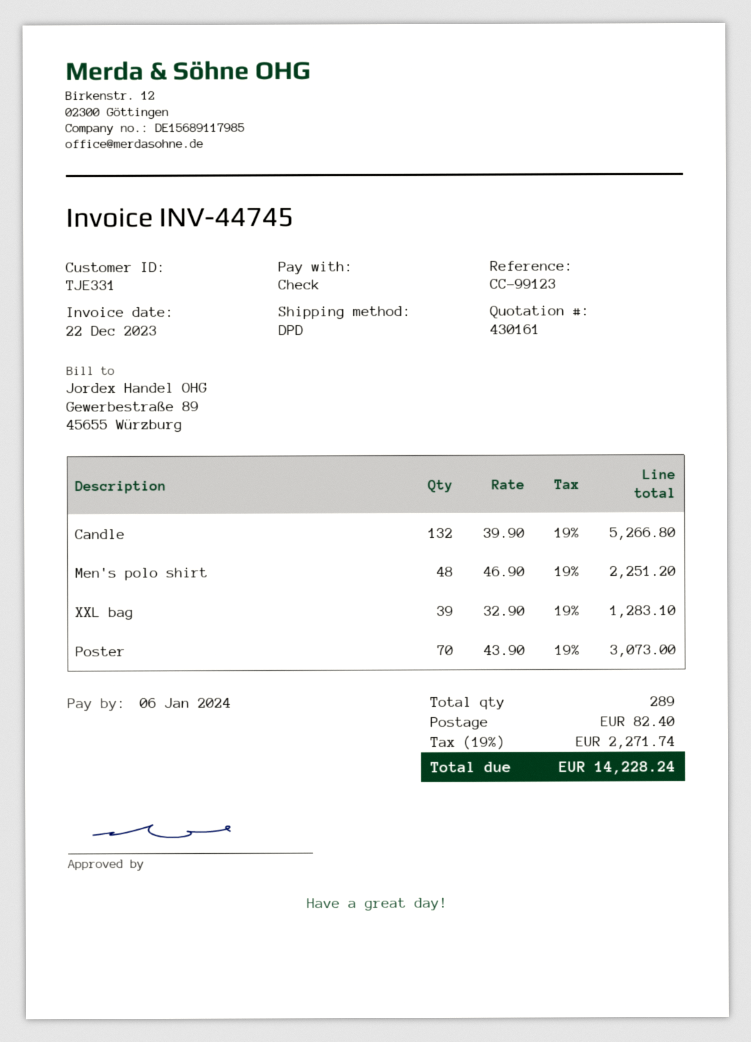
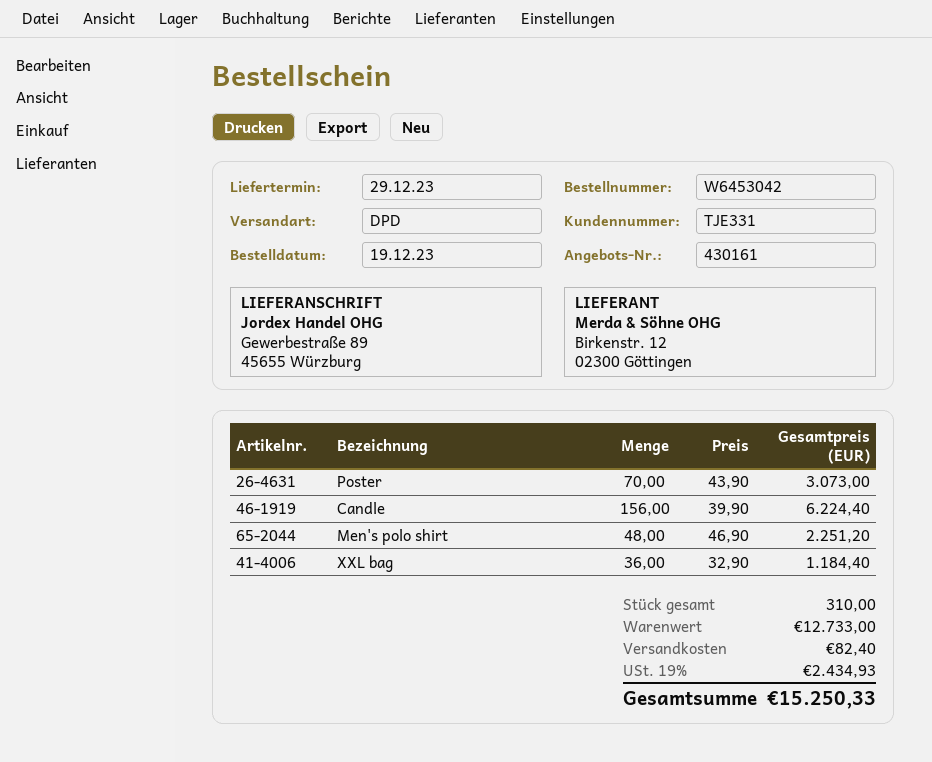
Candle: 132 x 39.90 = 5266.80 -> 156 x 39.90 = 6224.40
XXL bag: 39 x 32.90 = 1283.10 -> 36 x 32.90 = 1184.40
total quantity: 289 -> 310
tax: 19% = 2271.74 -> 19% = 2434.93
total: 14228.24 -> 15250.33

